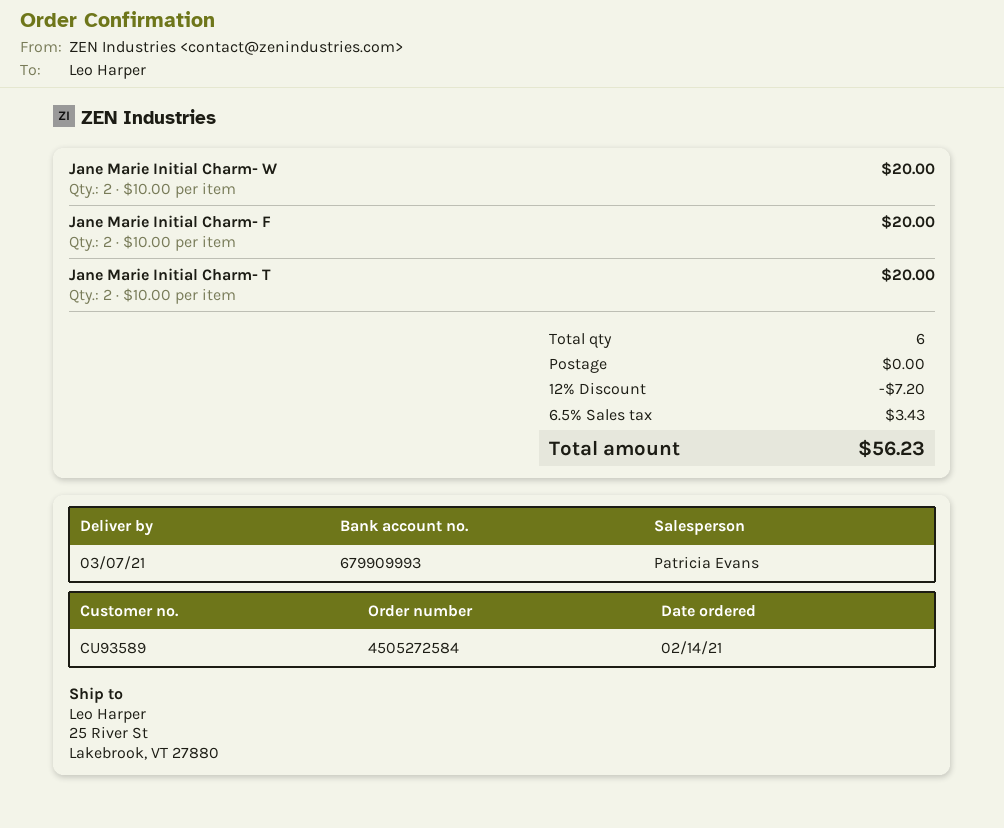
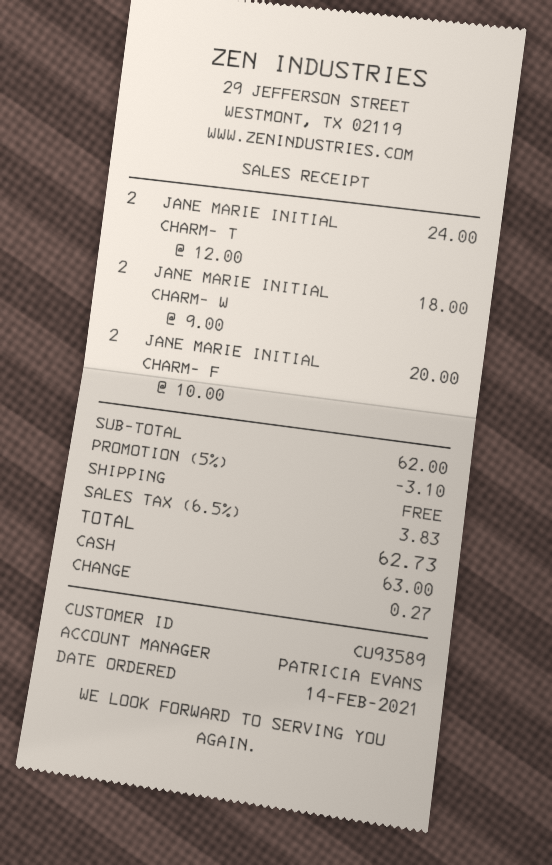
Jane Marie Initial Charm- W: 2 x 10.00 = 20.00 -> 2 x 9.00 = 18.00
Jane Marie Initial Charm- T: 2 x 10.00 = 20.00 -> 2 x 12.00 = 24.00
discount: 12% = 7.20 -> 5% = 3.10
tax: 6.5% = 3.43 -> 6.5% = 3.83
total: 56.23 -> 62.73

